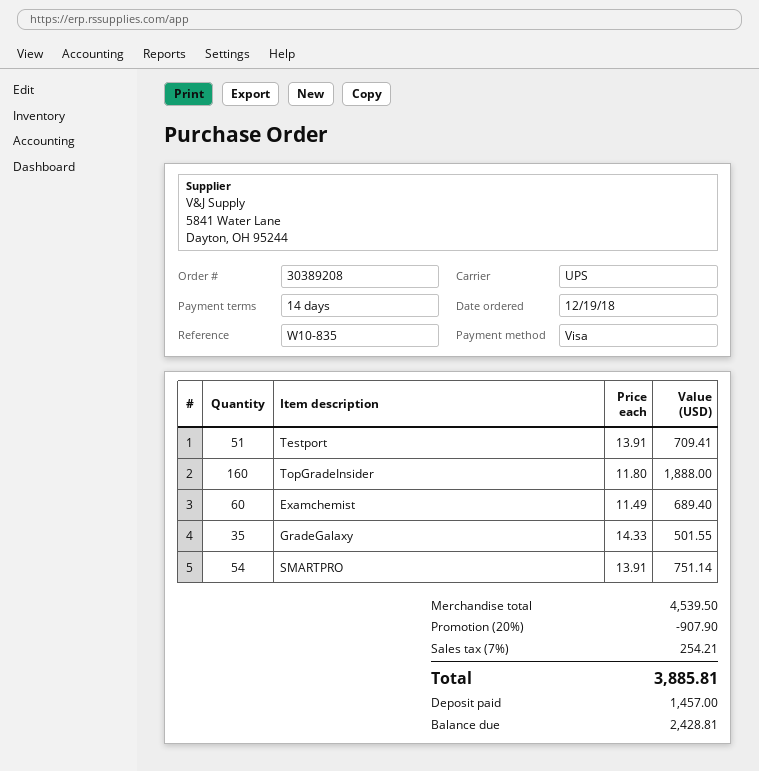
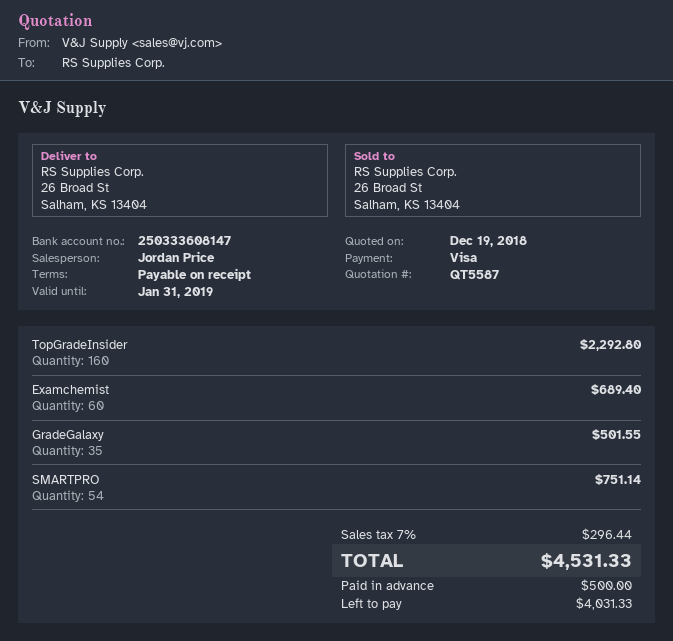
payment terms: 14 days -> on receipt
Testport: 51 for 709.41 -> none
TopGradeInsider: 160 for 1888.00 -> 160 for 2292.80
discount: 20% = 907.90 -> none
tax: 7% = 254.21 -> 7% = 296.44
total: 3885.81 -> 4531.33
deposit: 1457.00 -> 500.00
balance: 2428.81 -> 4031.33

